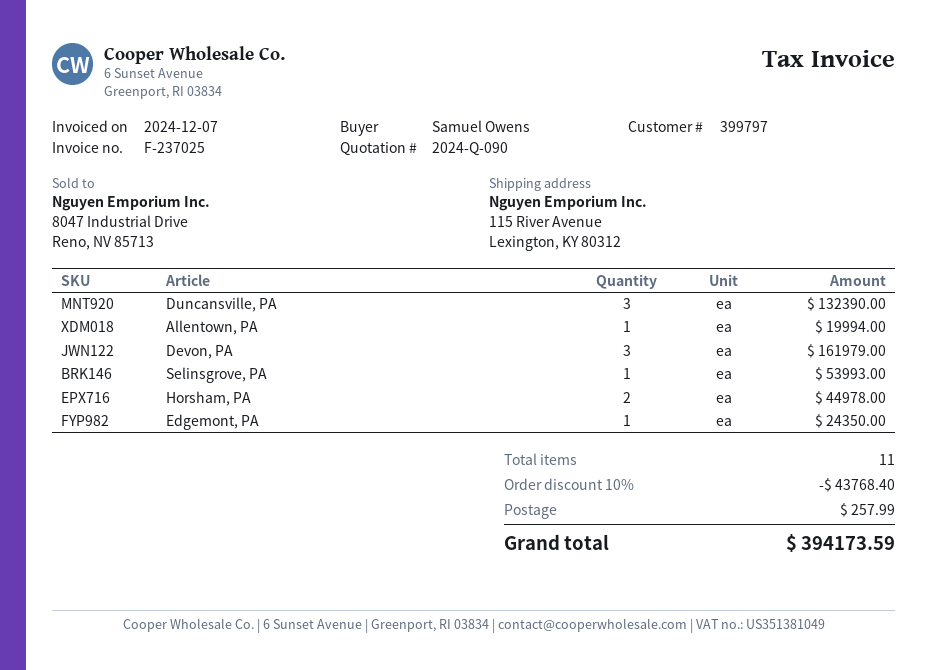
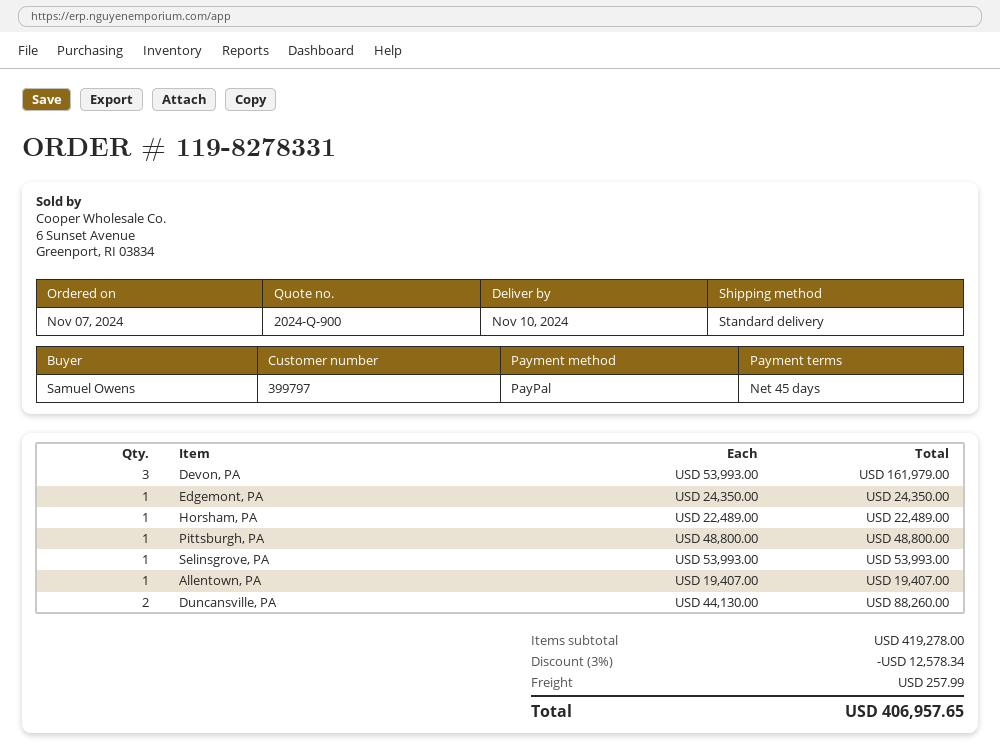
quote number: 2024-Q-090 -> 2024-Q-900
Duncansville, PA: 3 for 132390.00 -> 2 for 88260.00
Allentown, PA: 1 for 19994.00 -> 1 for 19407.00
Horsham, PA: 2 for 44978.00 -> 1 for 22489.00
Pittsburgh, PA: none -> 1 for 48800.00
discount: 10% = 43768.40 -> 3% = 12578.34
total: 394173.59 -> 406957.65

